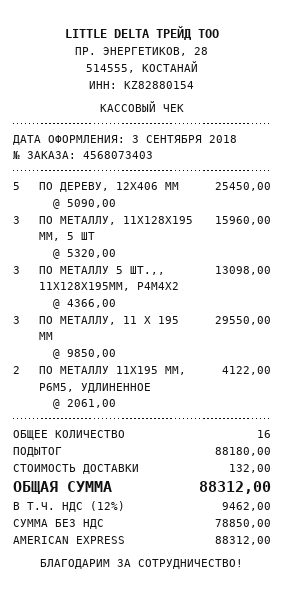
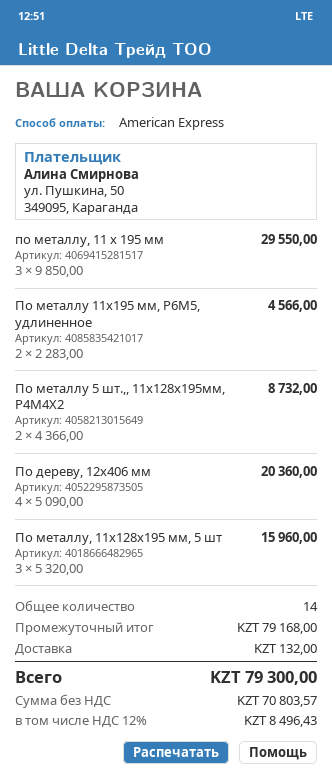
ПО ДЕРЕВУ, 12X406 ММ: 5 x 5090.00 = 25450.00 -> 4 x 5090.00 = 20360.00
ПО МЕТАЛЛУ 5 ШТ.,, 11X128X195ММ, Р4М4Х2: 3 x 4366.00 = 13098.00 -> 2 x 4366.00 = 8732.00
ПО МЕТАЛЛУ 11Х195 ММ, Р6М5, УДЛИНЕННОЕ: 2 x 2061.00 = 4122.00 -> 2 x 2283.00 = 4566.00
total quantity: 16 -> 14
subtotal: 88180.00 -> 79168.00
net: 78850.00 -> 70803.57
tax: 12% = 9462.00 -> 12% = 8496.43
total: 88312.00 -> 79300.00

